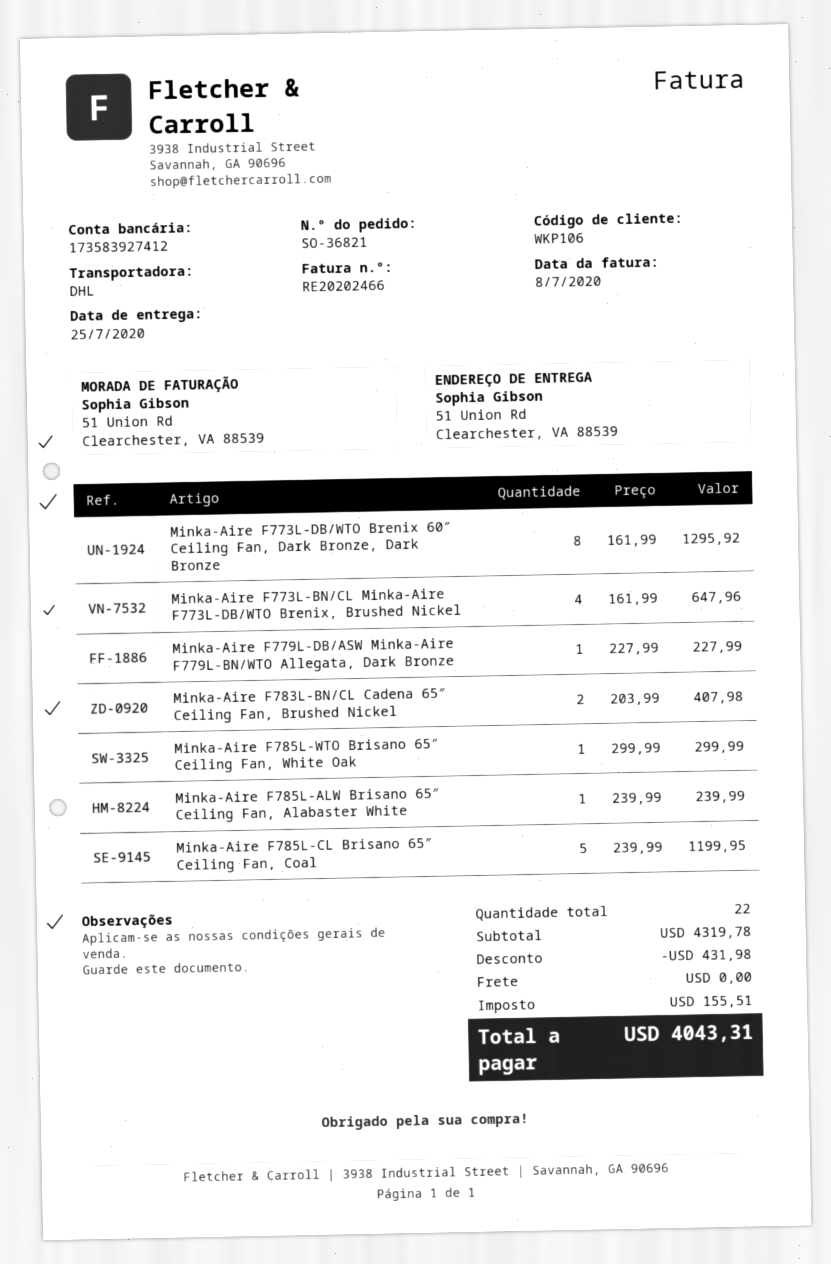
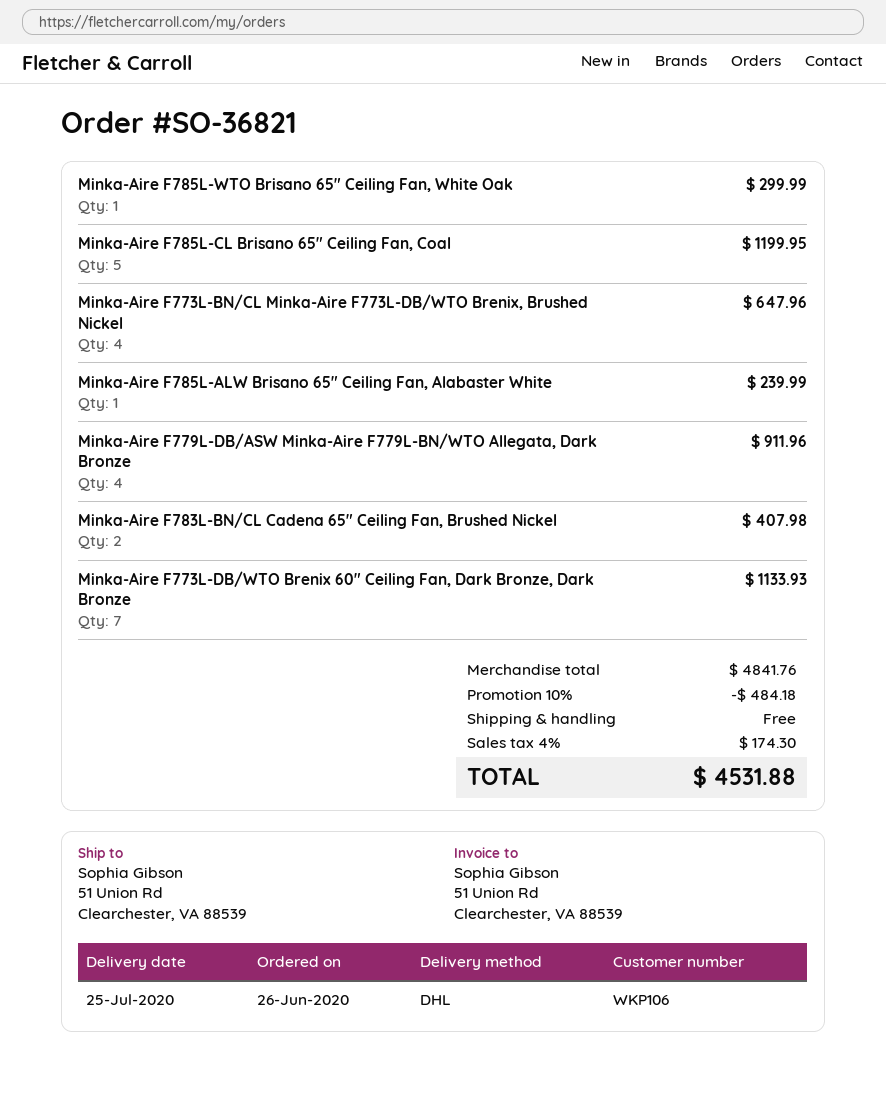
Minka-Aire F773L-DB/WTO Brenix 60″ Ceiling Fan, Dark Bronze, Dark Bronze: 8 for 1295.92 -> 7 for 1133.93
Minka-Aire F779L-DB/ASW Minka-Aire F779L-BN/WTO Allegata, Dark Bronze: 1 for 227.99 -> 4 for 911.96
subtotal: 4319.78 -> 4841.76
discount: 431.98 -> 484.18
tax: 155.51 -> 174.30
total: 4043.31 -> 4531.88

